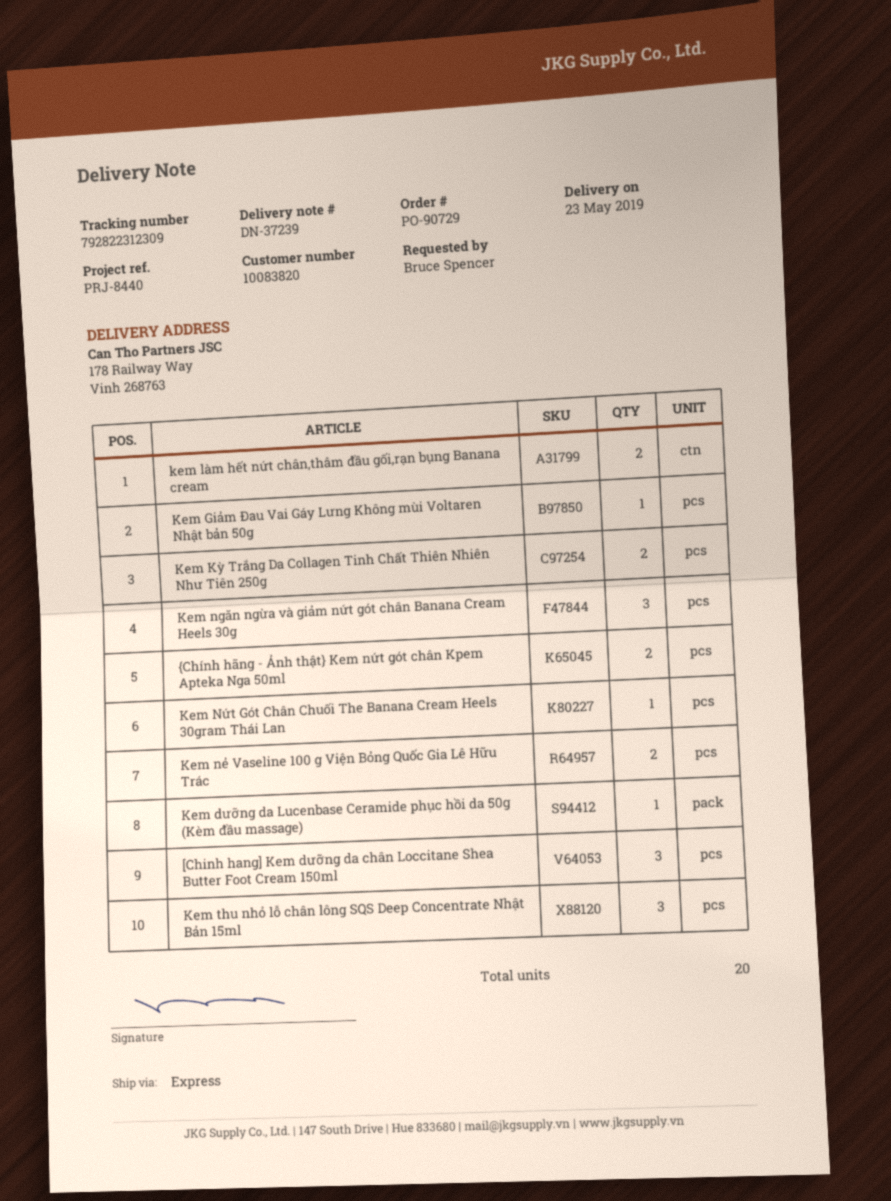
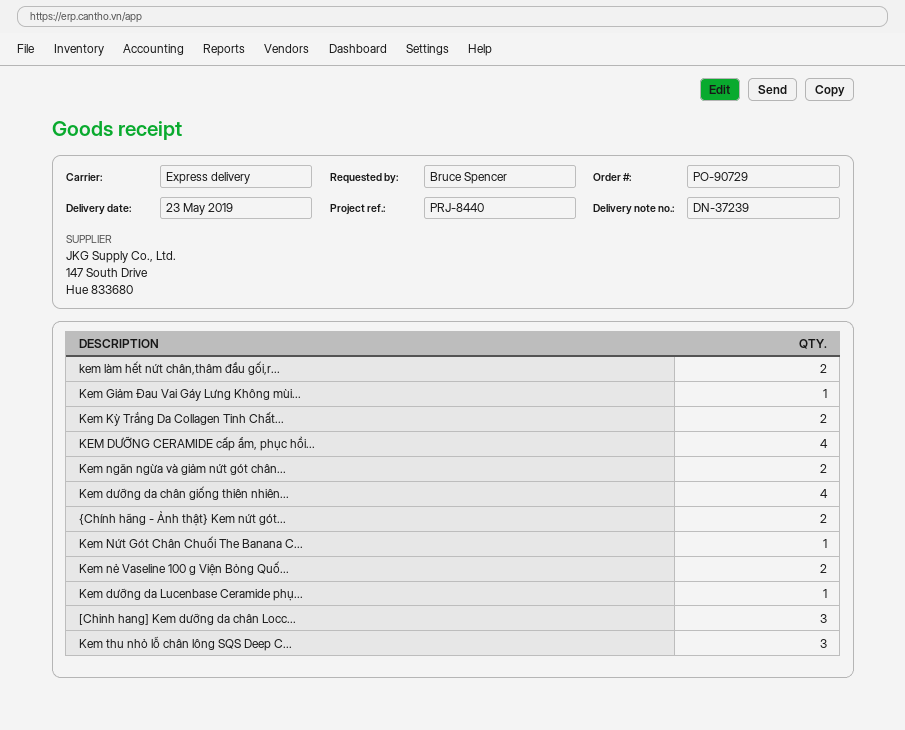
Kem ngăn ngừa và giảm nứt gót chân Banana Cream Heels 30g: 3 -> 2
KEM DƯỠNG CERAMIDE cấp ẩm, phục hồi...: none -> 4
Kem dưỡng da chân giống thiên nhiên...: none -> 4

